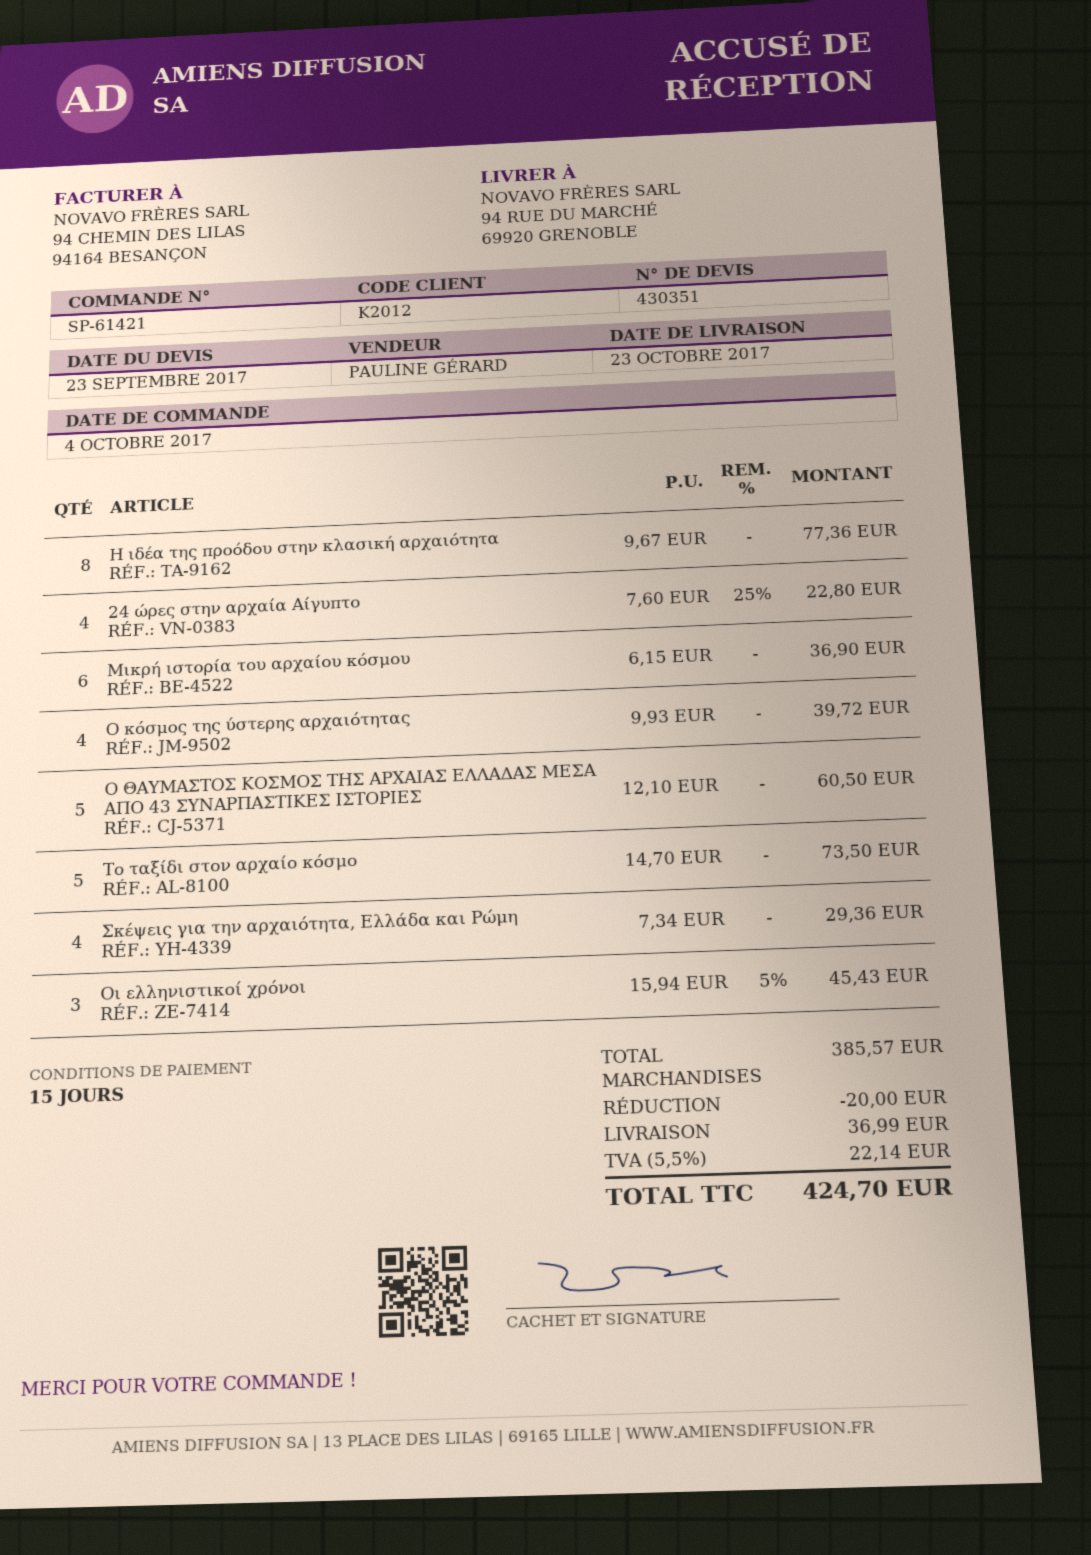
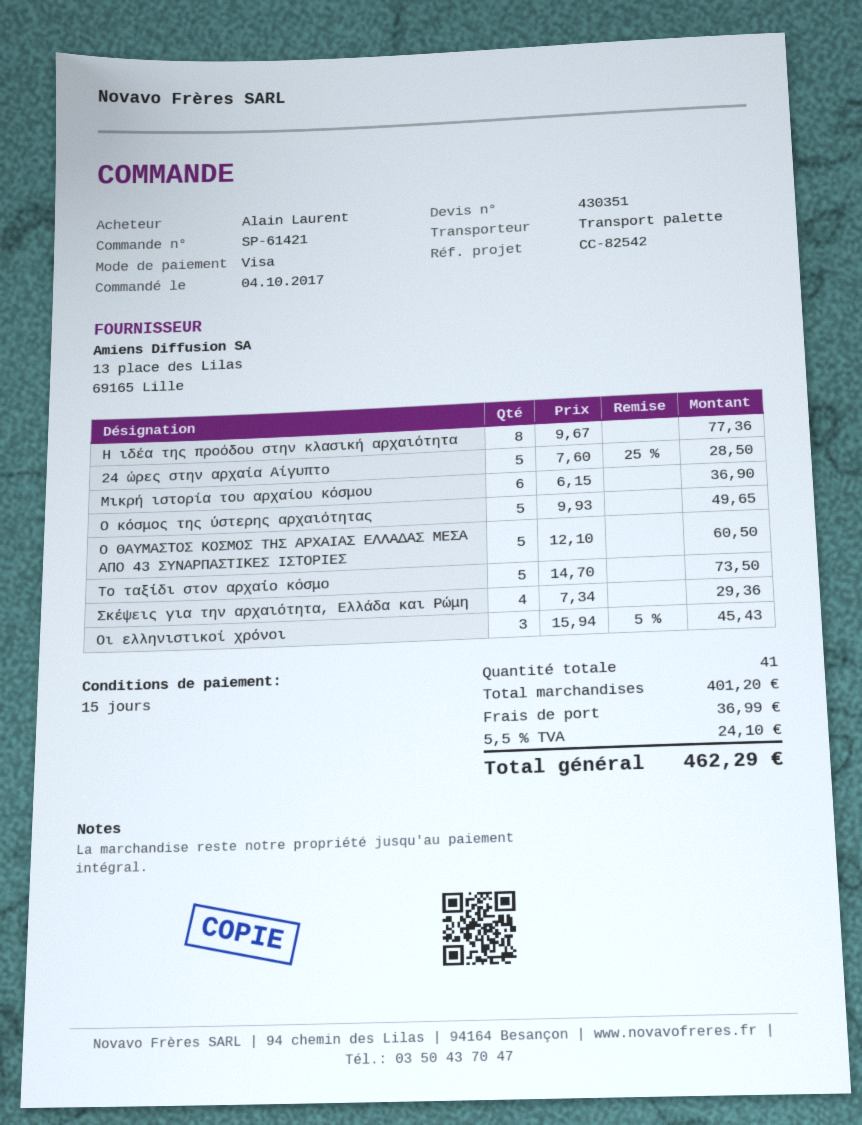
24 ώρες στην αρχαία Αίγυπτο: 4 x 7.60 - 25% = 22.80 -> 5 x 7.60 - 25% = 28.50
Ο κόσμος της ύστερης αρχαιότητας: 4 x 9.93 = 39.72 -> 5 x 9.93 = 49.65
subtotal: 385.57 -> 401.20
discount: 20.00 -> none
tax: 5.5% = 22.14 -> 5.5% = 24.10
total: 424.70 -> 462.29

